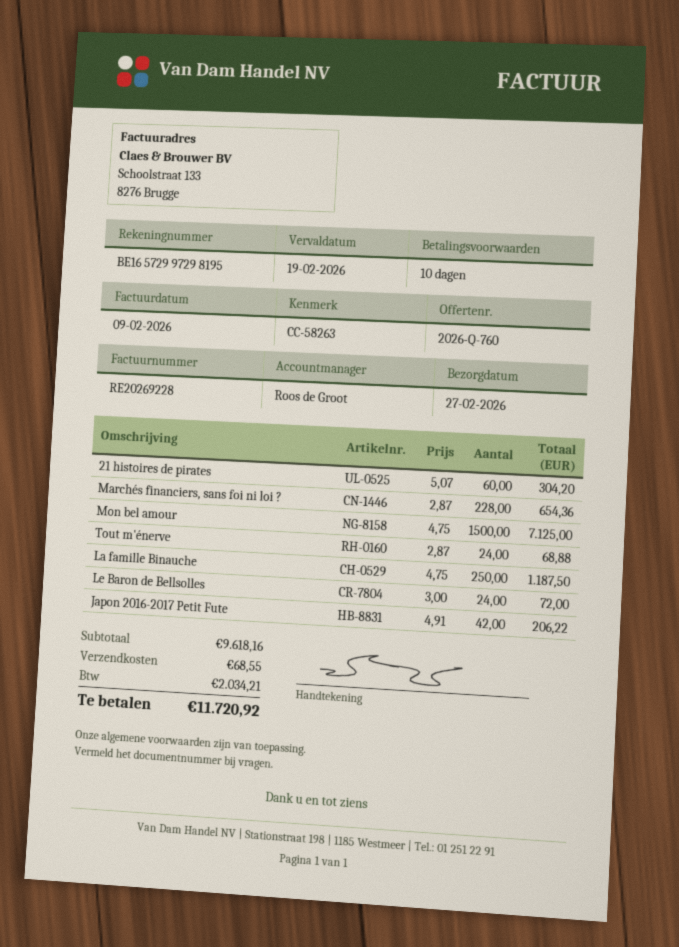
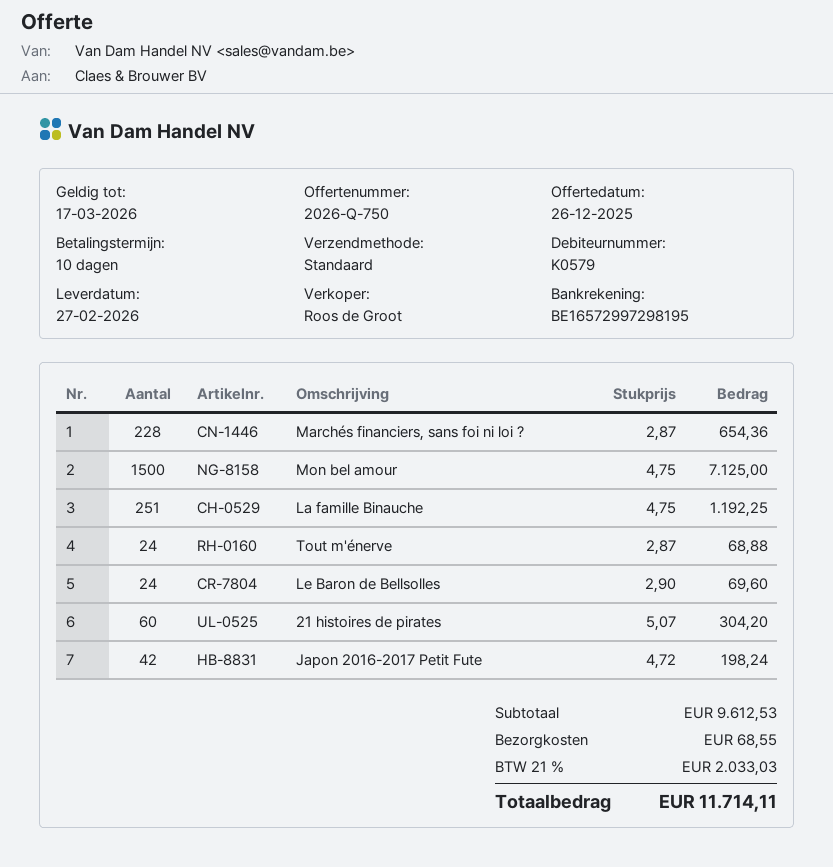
quote number: 2026-Q-760 -> 2026-Q-750
La famille Binauche: 250 x 4.75 = 1187.50 -> 251 x 4.75 = 1192.25
Le Baron de Bellsolles: 24 x 3.00 = 72.00 -> 24 x 2.90 = 69.60
Japon 2016-2017 Petit Fute: 42 x 4.91 = 206.22 -> 42 x 4.72 = 198.24
subtotal: 9618.16 -> 9612.53
tax: 2034.21 -> 2033.03
total: 11720.92 -> 11714.11

